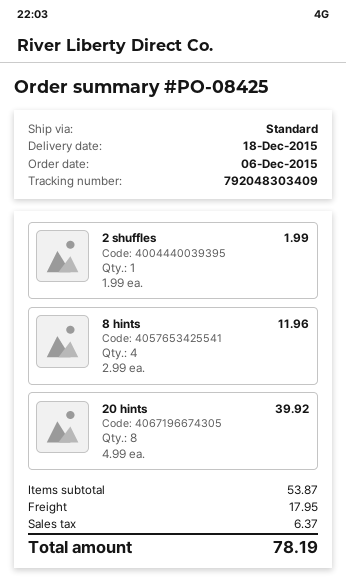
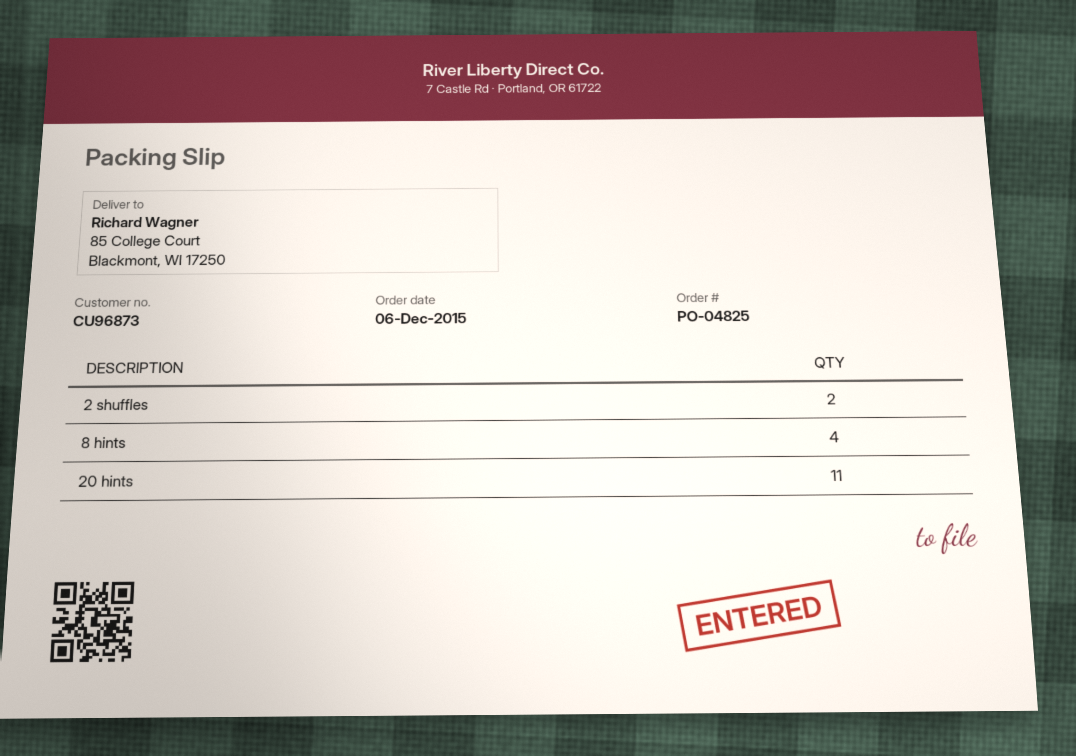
order number: PO-08425 -> PO-04825
2 shuffles: 1 -> 2
20 hints: 8 -> 11

